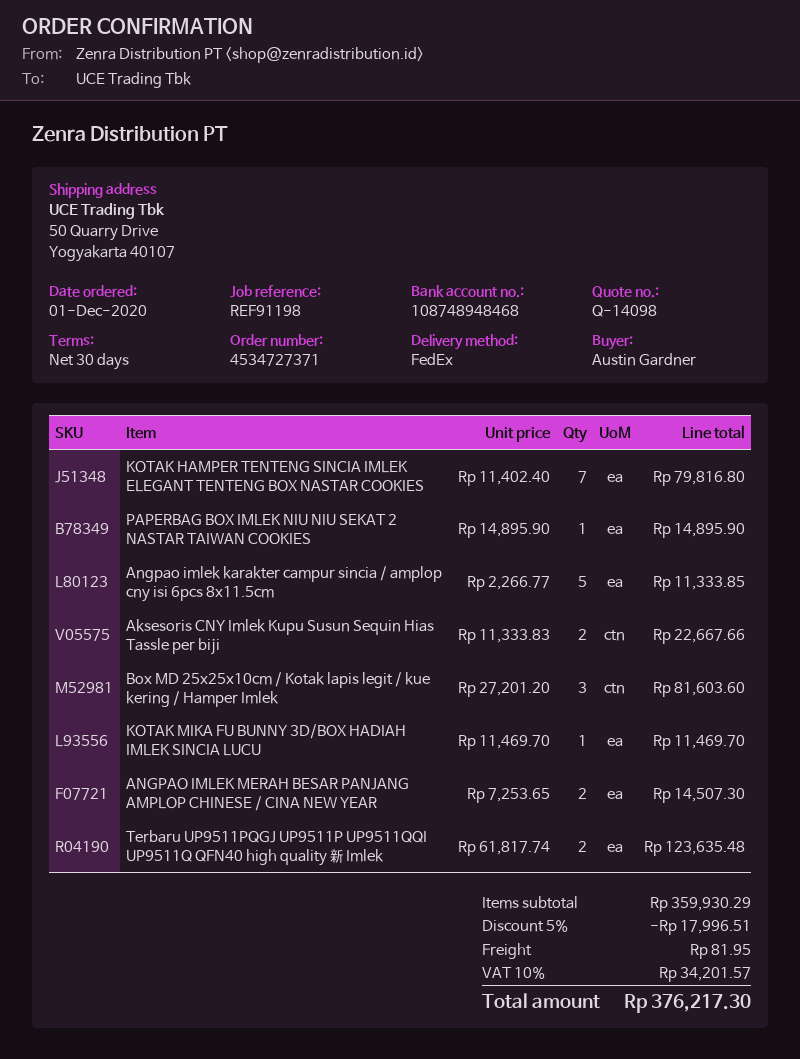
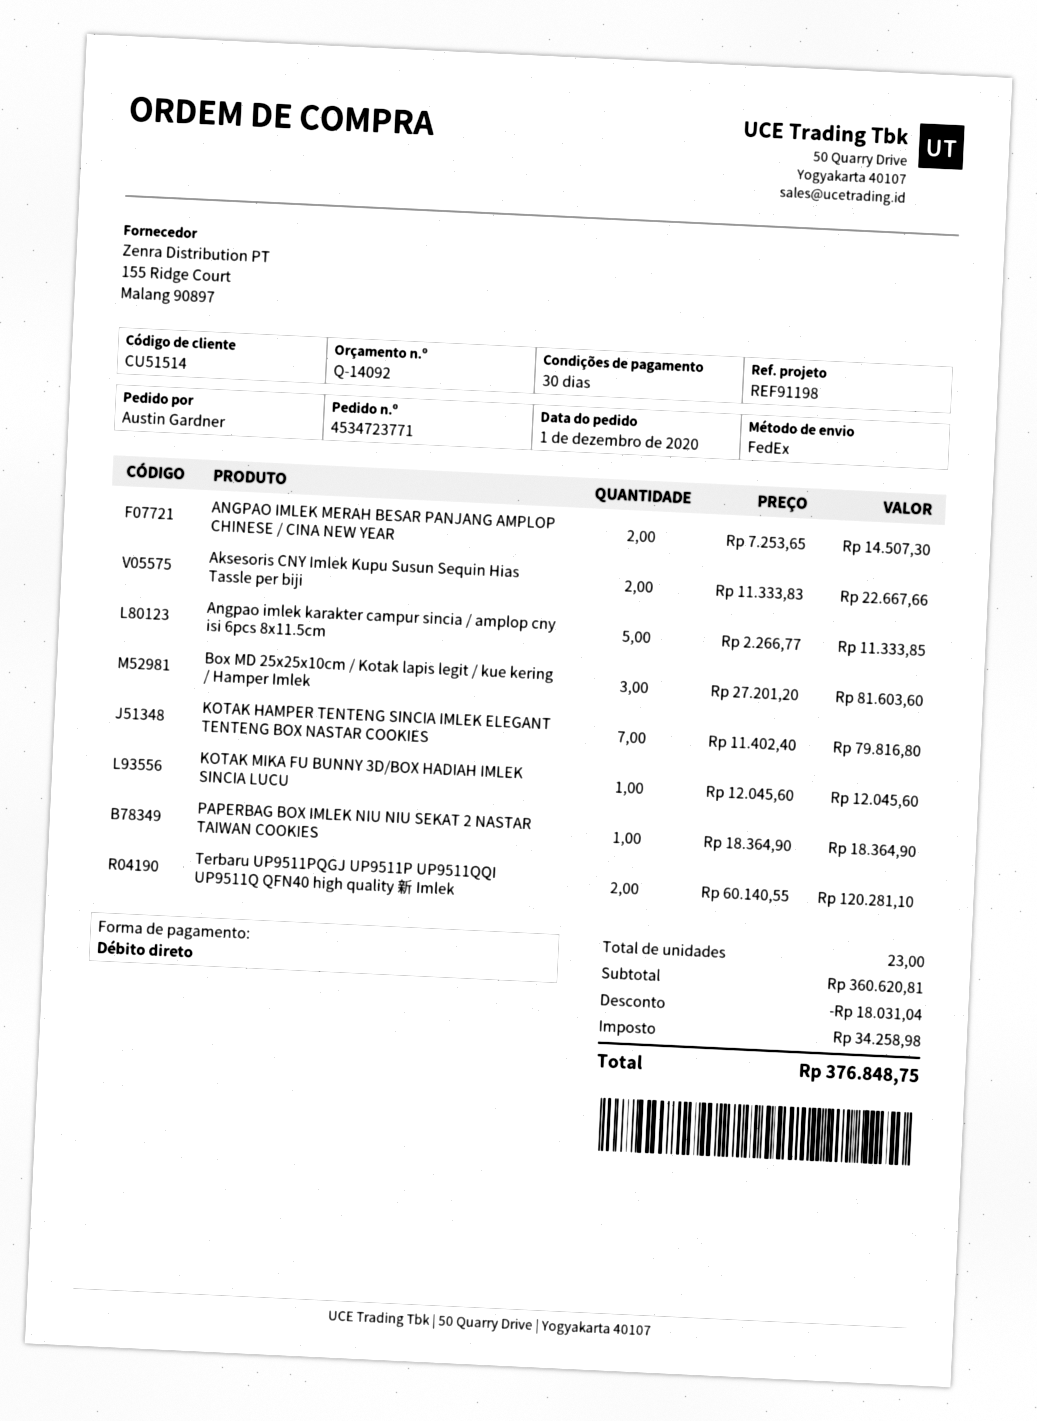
quote number: Q-14098 -> Q-14092
order number: 4534727371 -> 4534723771
PAPERBAG BOX IMLEK NIU NIU SEKAT 2 NASTAR TAIWAN COOKIES: 1 x 14895.90 = 14895.90 -> 1 x 18364.90 = 18364.90
KOTAK MIKA FU BUNNY 3D/BOX HADIAH IMLEK SINCIA LUCU: 1 x 11469.70 = 11469.70 -> 1 x 12045.60 = 12045.60
Terbaru UP9511PQGJ UP9511P UP9511QQI UP9511Q QFN40 high quality 新 Imlek: 2 x 61817.74 = 123635.48 -> 2 x 60140.55 = 120281.10
subtotal: 359930.29 -> 360620.81
discount: 17996.51 -> 18031.04
shipping: 81.95 -> none
tax: 34201.57 -> 34258.98
total: 376217.30 -> 376848.75

